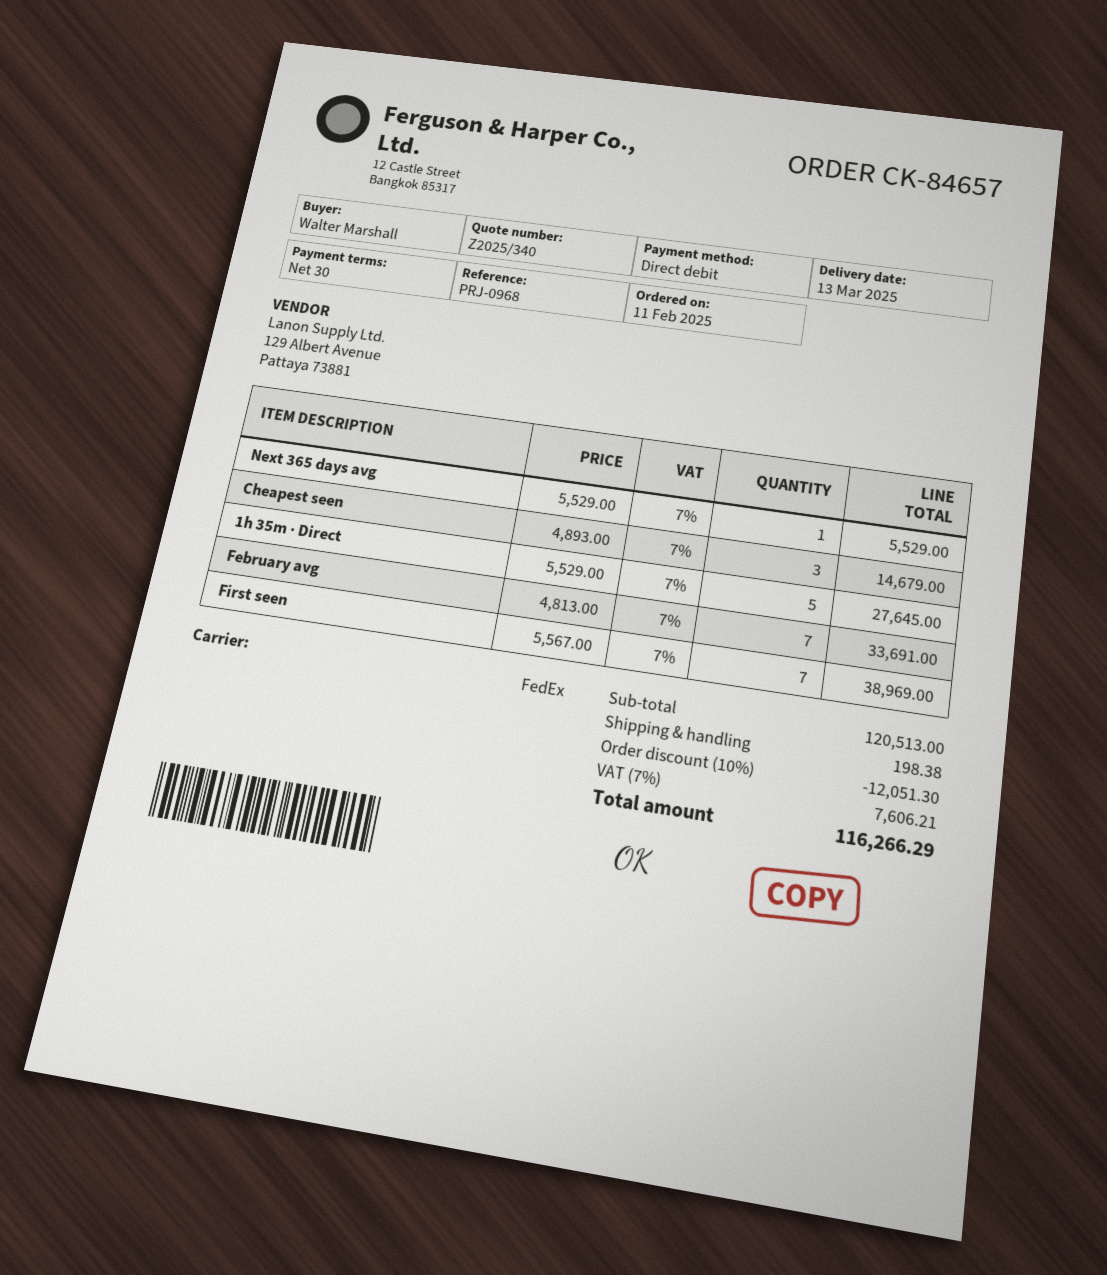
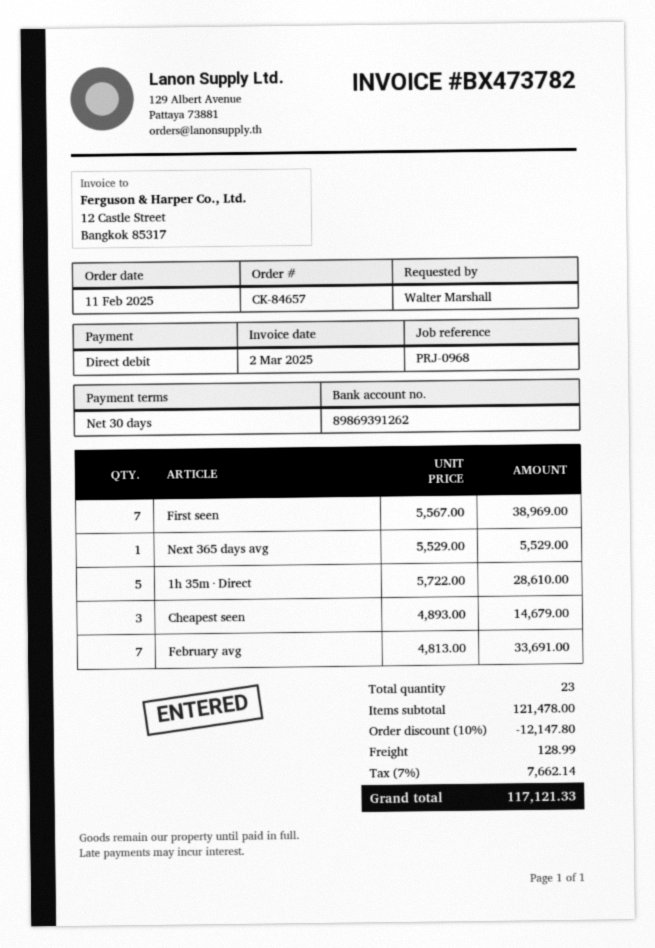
1h 35m · Direct: 5 x 5529.00 = 27645.00 -> 5 x 5722.00 = 28610.00
subtotal: 120513.00 -> 121478.00
discount: 10% = 12051.30 -> 10% = 12147.80
shipping: 198.38 -> 128.99
tax: 7% = 7606.21 -> 7% = 7662.14
total: 116266.29 -> 117121.33

